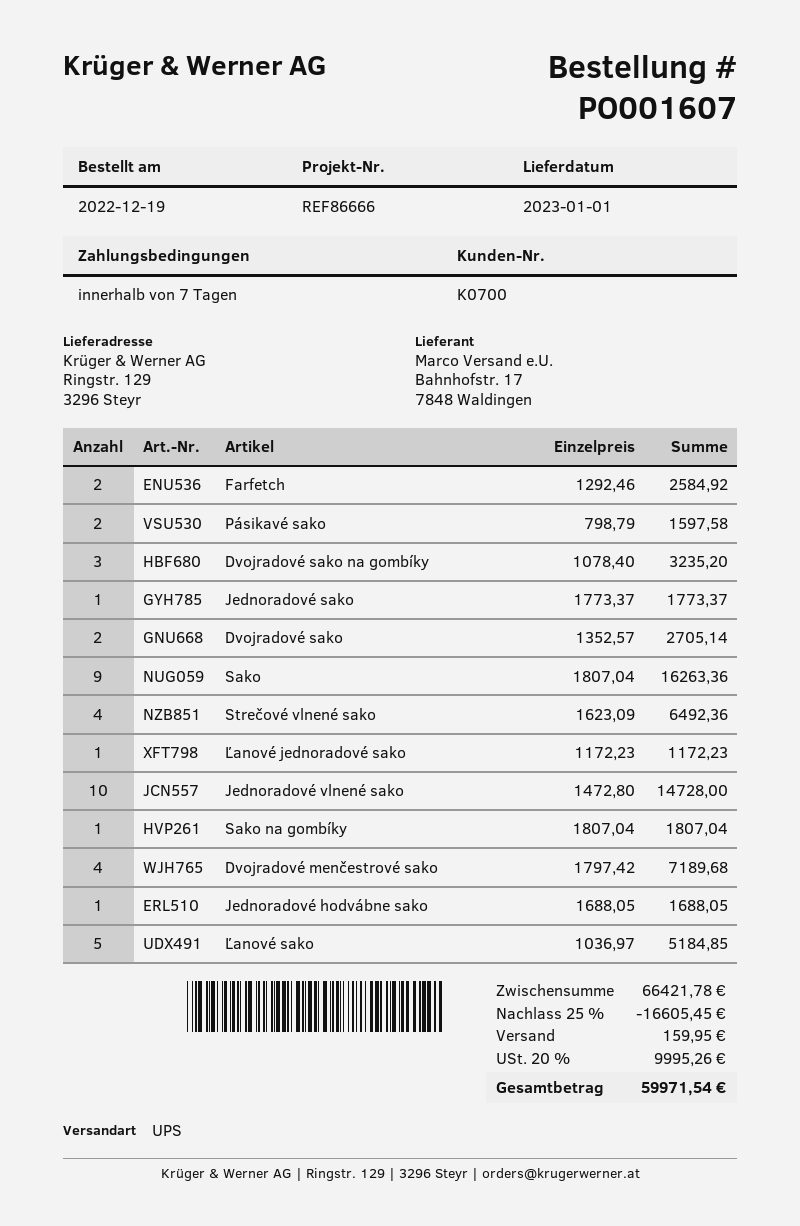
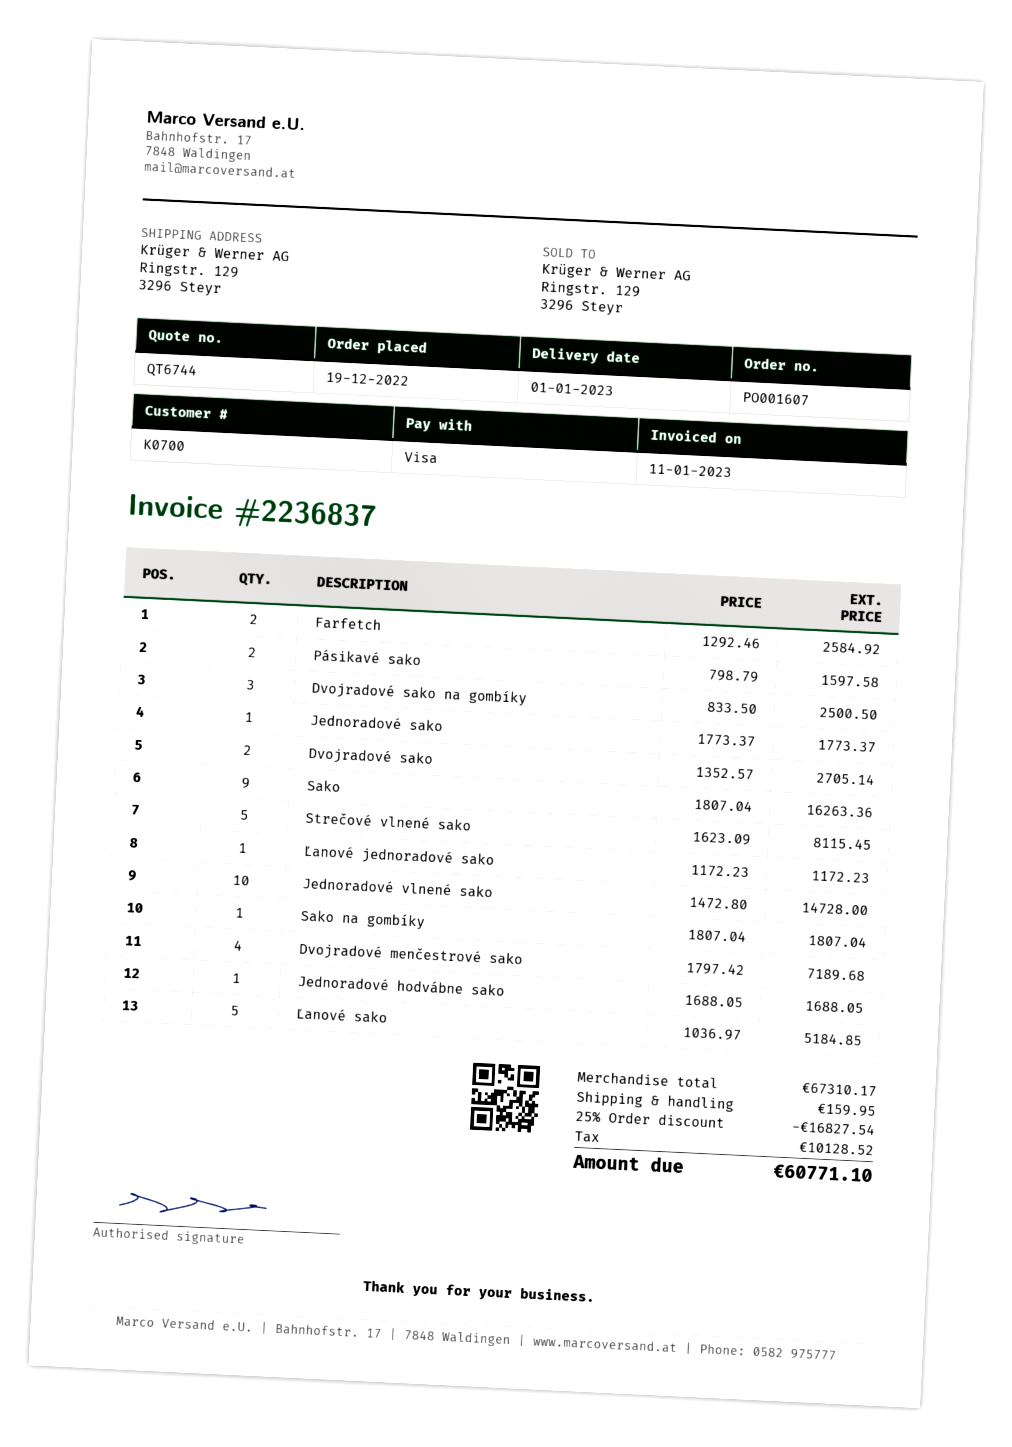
Dvojradové sako na gombíky: 3 x 1078.40 = 3235.20 -> 3 x 833.50 = 2500.50
Strečové vlnené sako: 4 x 1623.09 = 6492.36 -> 5 x 1623.09 = 8115.45
subtotal: 66421.78 -> 67310.17
discount: 25% = 16605.45 -> 25% = 16827.54
tax: 9995.26 -> 10128.52
total: 59971.54 -> 60771.10

